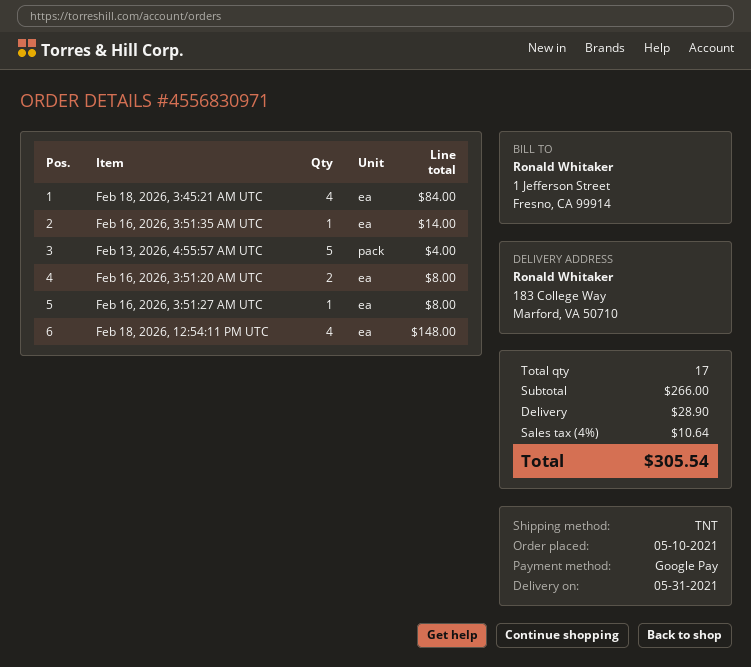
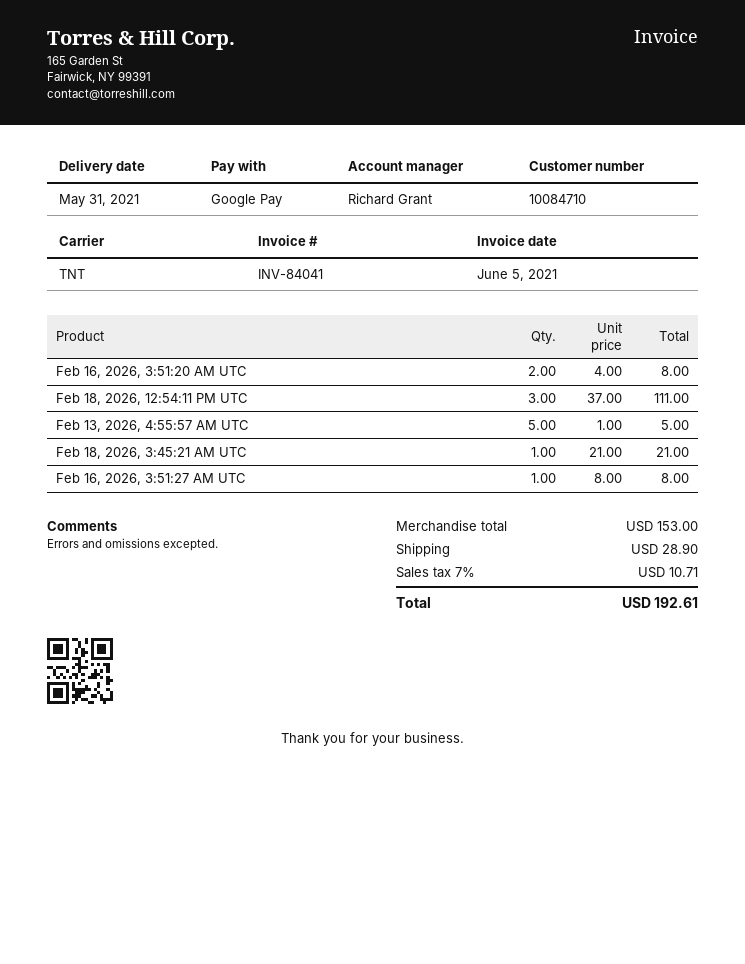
Feb 18, 2026, 3:45:21 AM UTC: 4 for 84.00 -> 1 for 21.00
Feb 16, 2026, 3:51:35 AM UTC: 1 for 14.00 -> none
Feb 13, 2026, 4:55:57 AM UTC: 5 for 4.00 -> 5 for 5.00
Feb 18, 2026, 12:54:11 PM UTC: 4 for 148.00 -> 3 for 111.00
subtotal: 266.00 -> 153.00
tax: 4% = 10.64 -> 7% = 10.71
total: 305.54 -> 192.61

